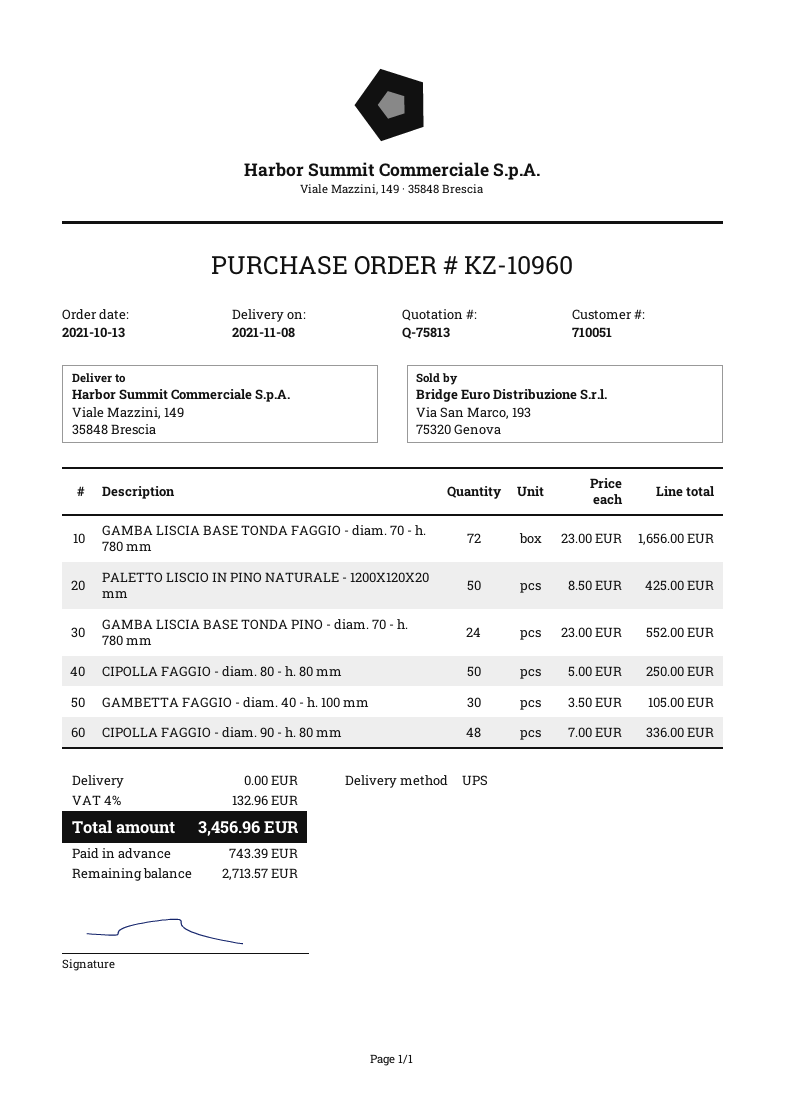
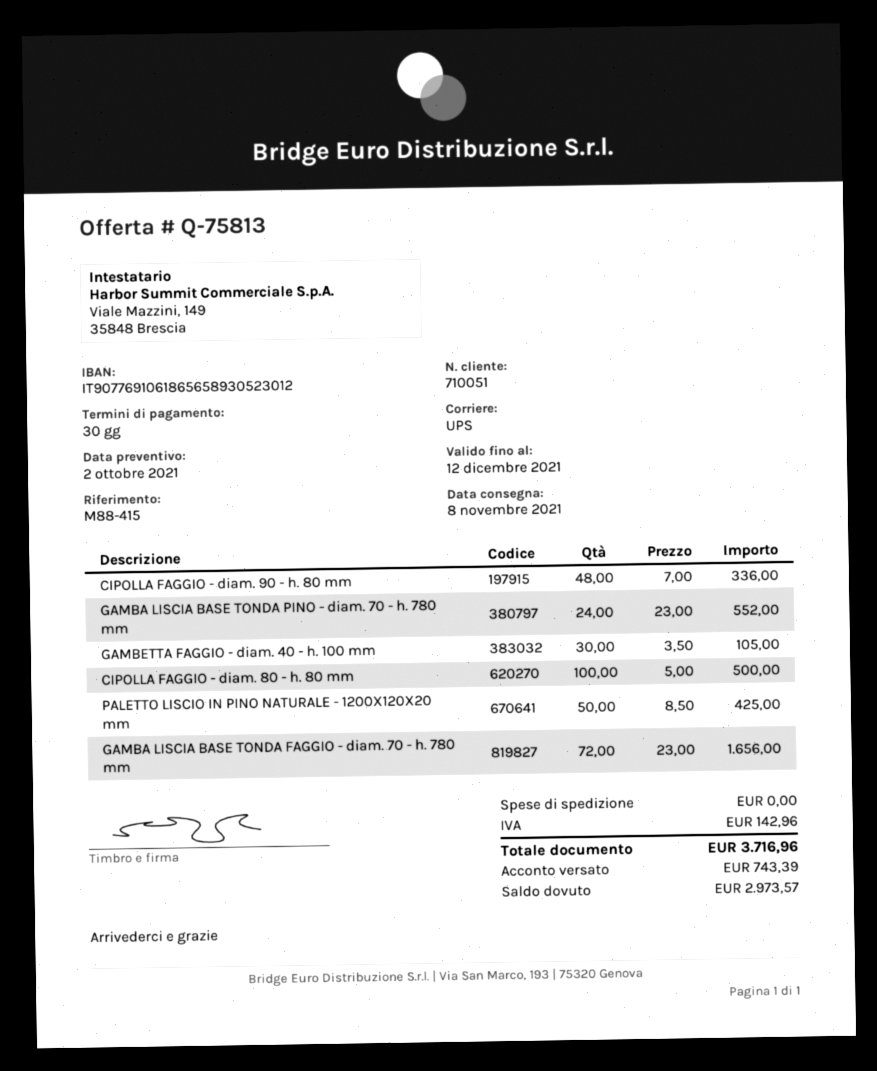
CIPOLLA FAGGIO - diam. 80 - h. 80 mm: 50 x 5.00 = 250.00 -> 100 x 5.00 = 500.00
tax: 132.96 -> 142.96
total: 3456.96 -> 3716.96
balance: 2713.57 -> 2973.57

